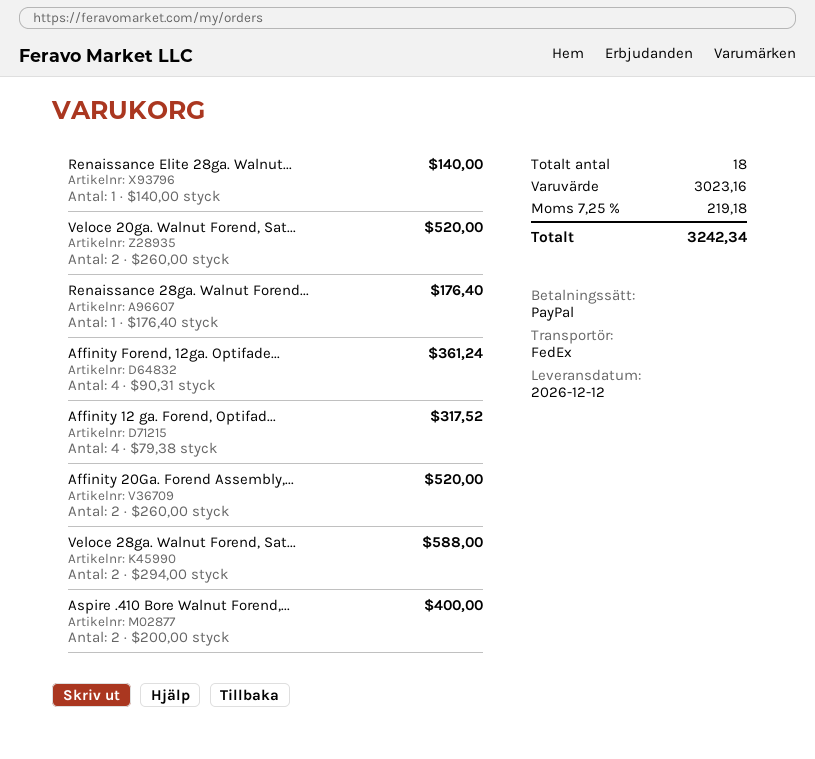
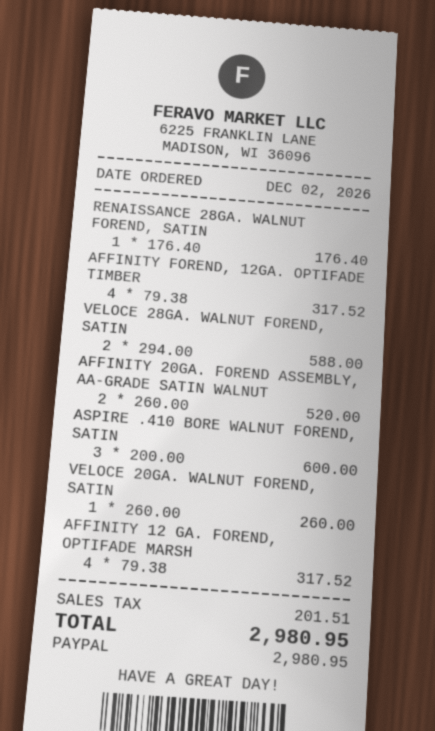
Renaissance Elite 28ga. Walnut...: 1 x 140.00 = 140.00 -> none
Veloce 20ga. Walnut Forend, Sat...: 2 x 260.00 = 520.00 -> 1 x 260.00 = 260.00
Affinity Forend, 12ga. Optifade...: 4 x 90.31 = 361.24 -> 4 x 79.38 = 317.52
Aspire .410 Bore Walnut Forend,...: 2 x 200.00 = 400.00 -> 3 x 200.00 = 600.00
tax: 219.18 -> 201.51
total: 3242.34 -> 2980.95

